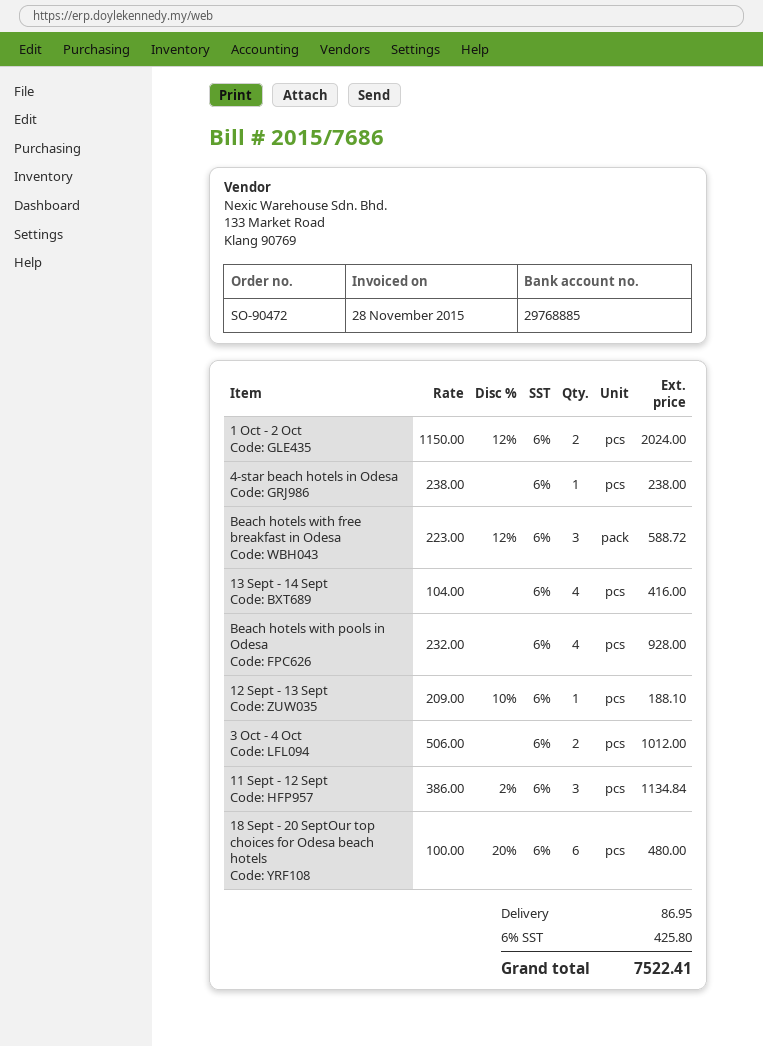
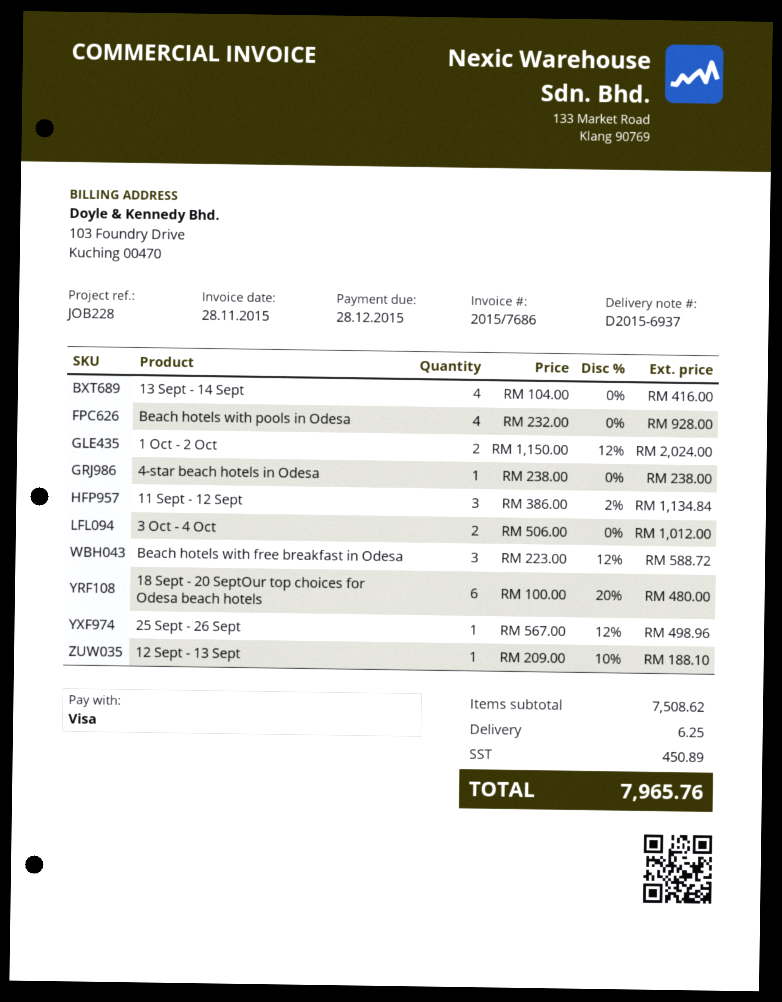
25 Sept - 26 Sept: none -> 1 x 567.00 - 12% = 498.96
shipping: 86.95 -> 6.25
tax: 425.80 -> 450.89
total: 7522.41 -> 7965.76

